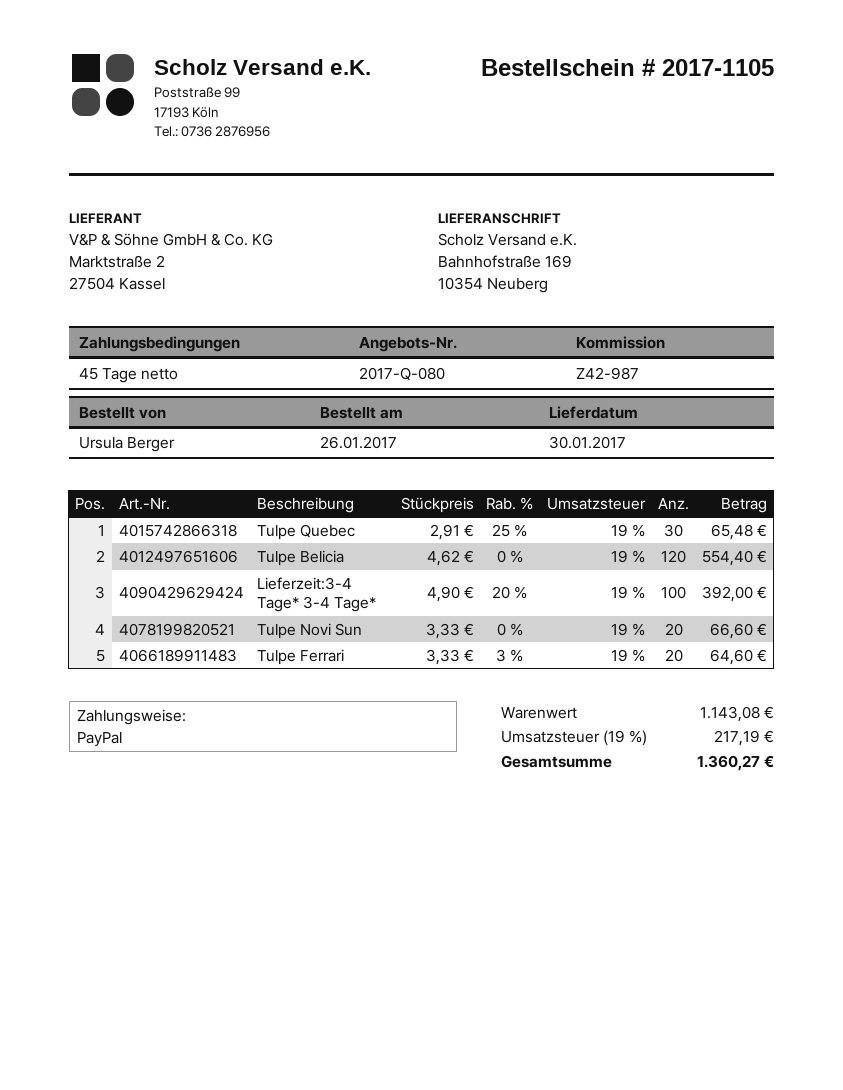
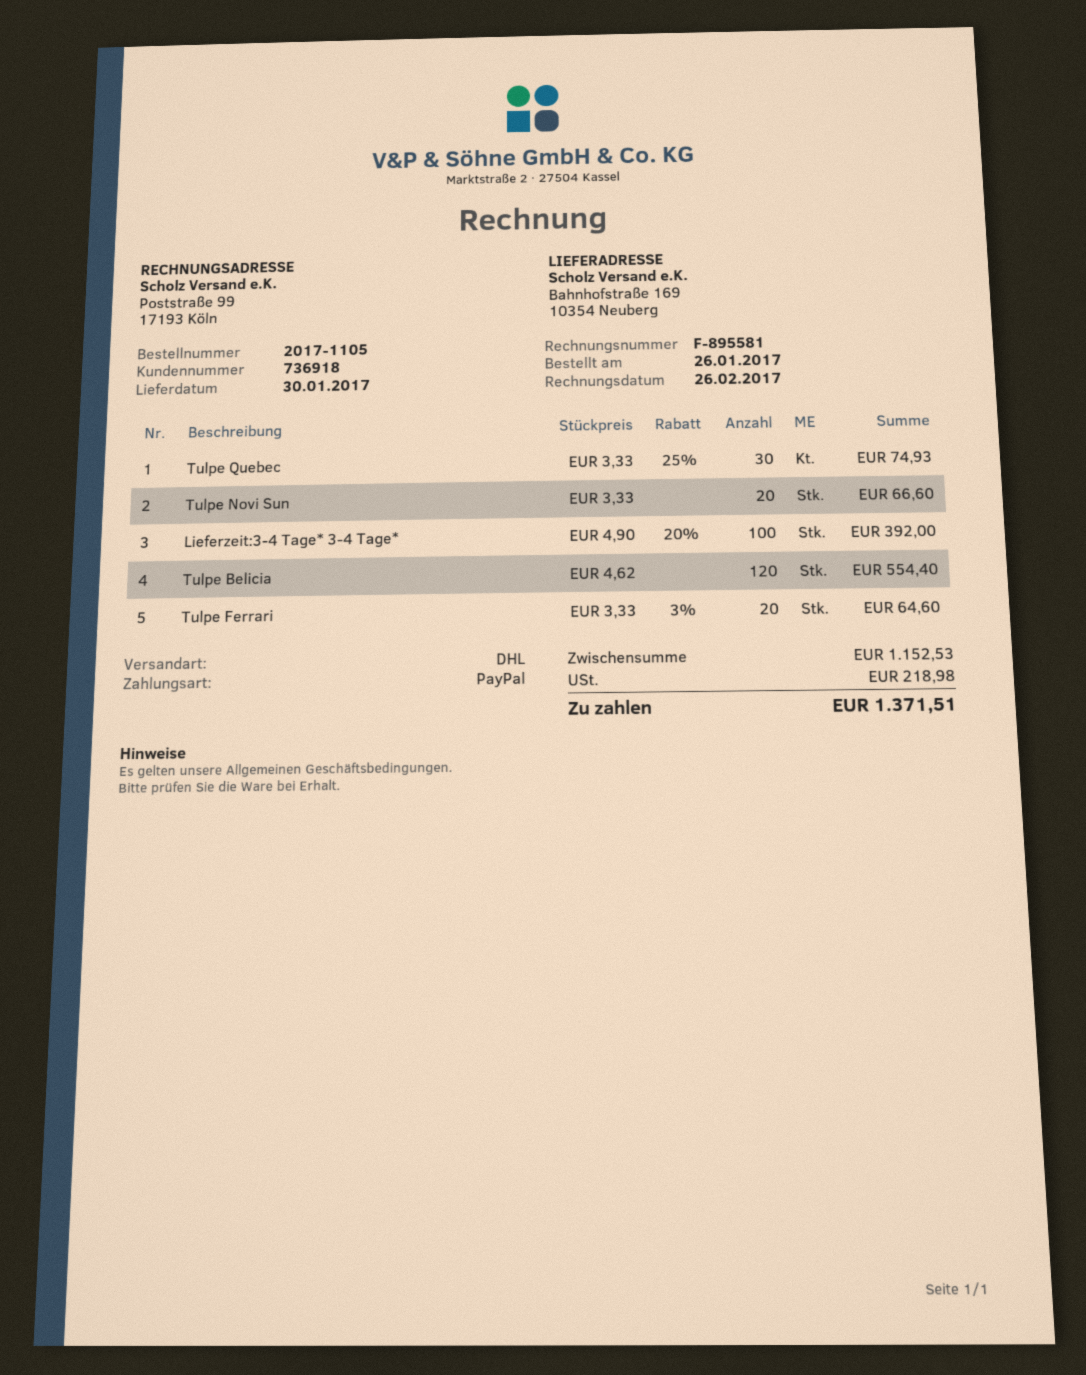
Tulpe Quebec: 30 x 2.91 - 25% = 65.48 -> 30 x 3.33 - 25% = 74.93
subtotal: 1143.08 -> 1152.53
tax: 217.19 -> 218.98
total: 1360.27 -> 1371.51

